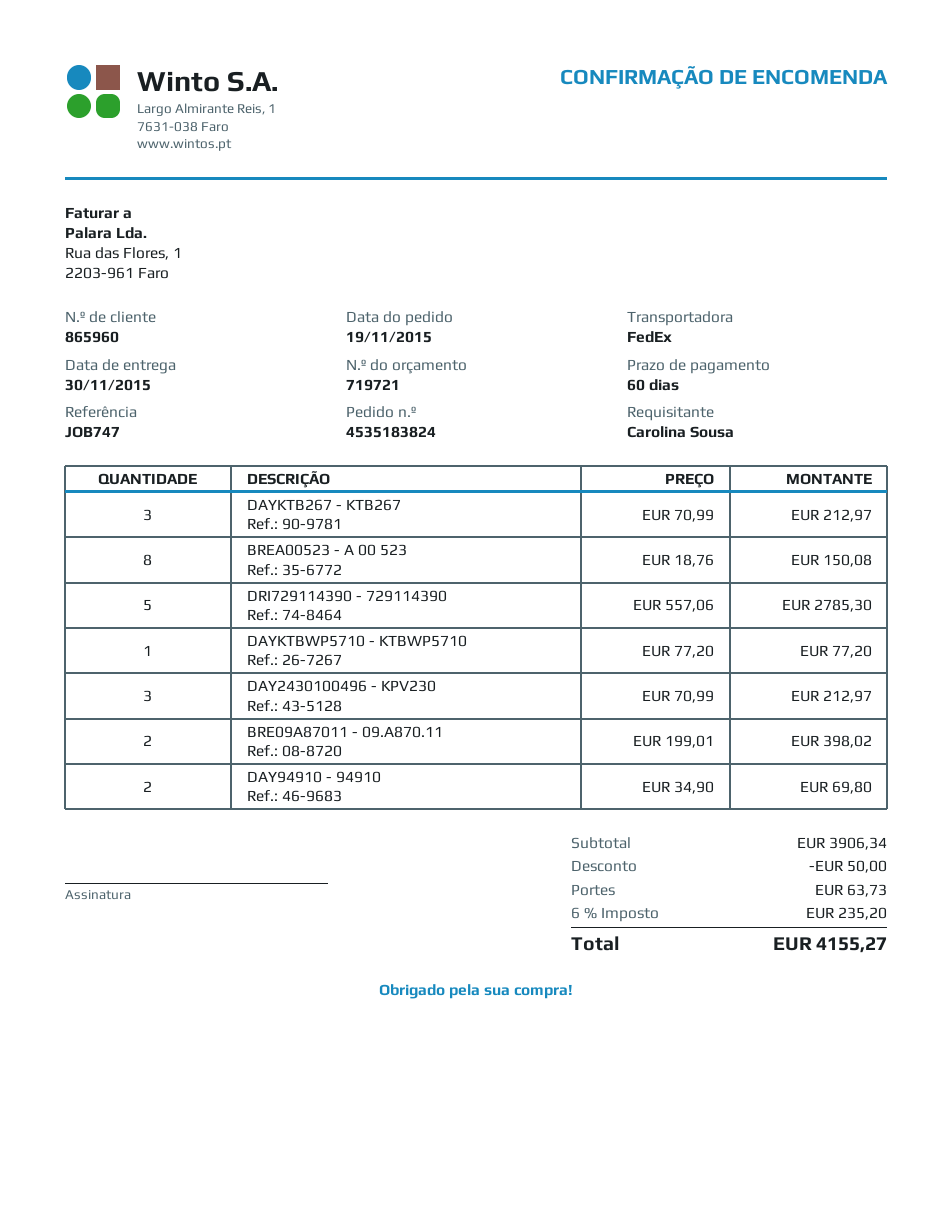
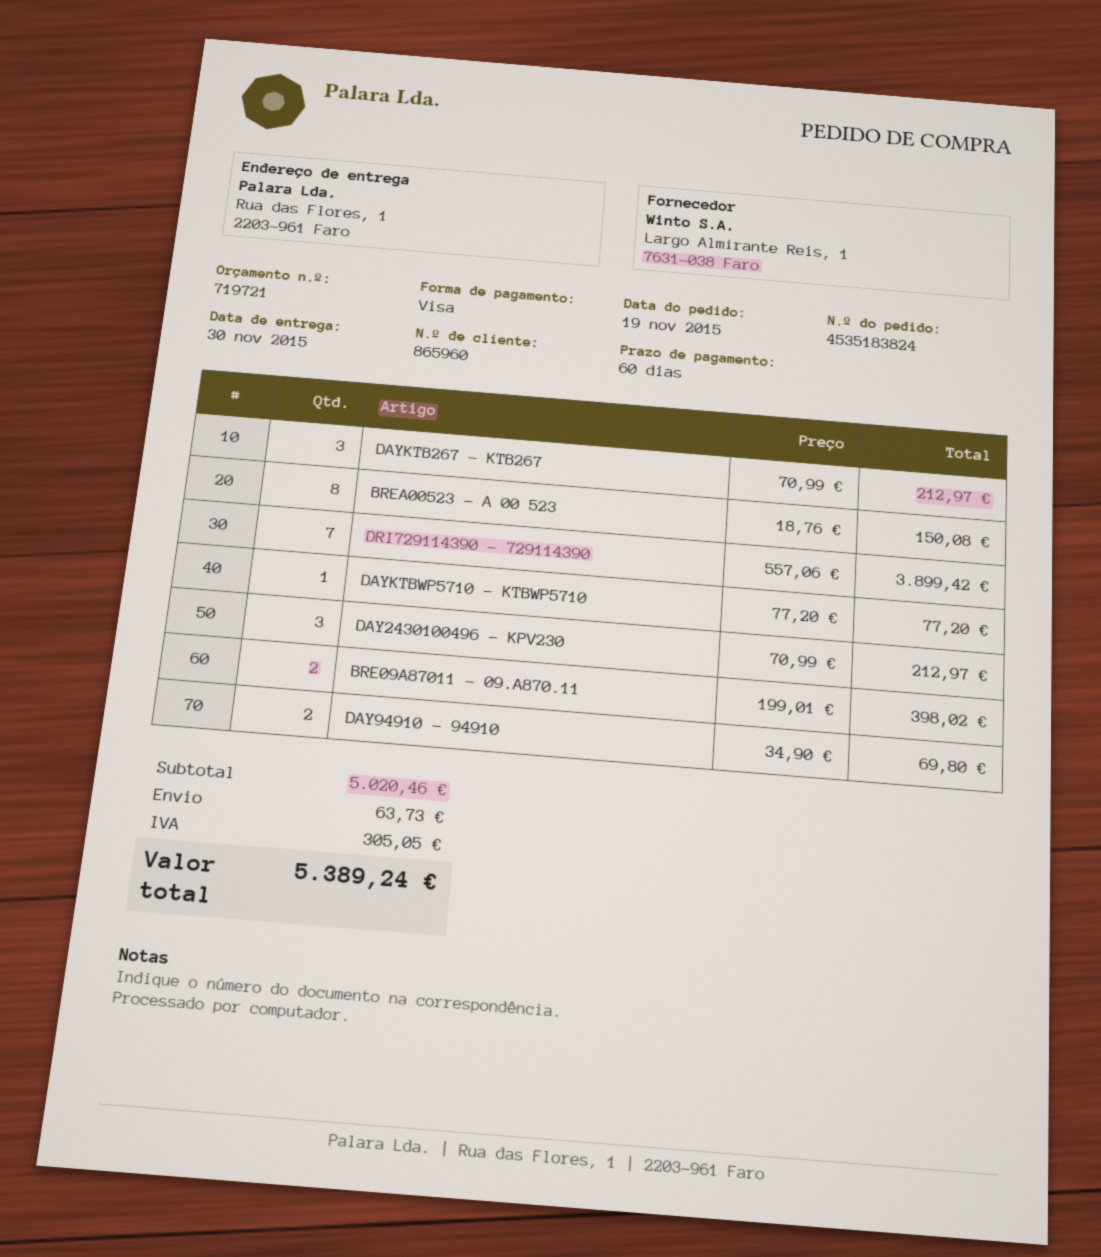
DRI729114390 - 729114390: 5 x 557.06 = 2785.30 -> 7 x 557.06 = 3899.42
subtotal: 3906.34 -> 5020.46
discount: 50.00 -> none
tax: 235.20 -> 305.05
total: 4155.27 -> 5389.24

